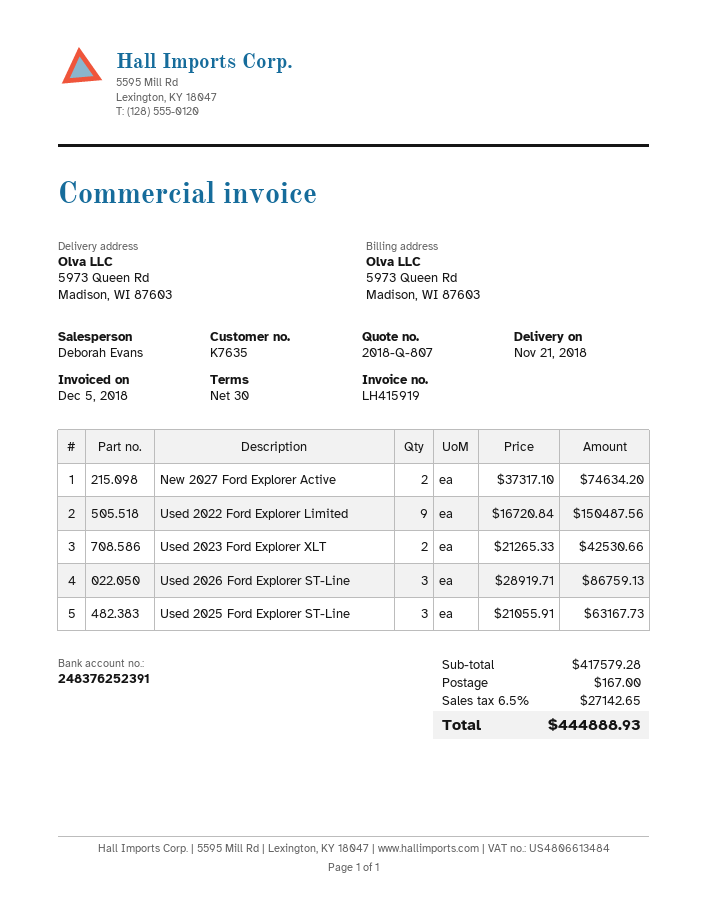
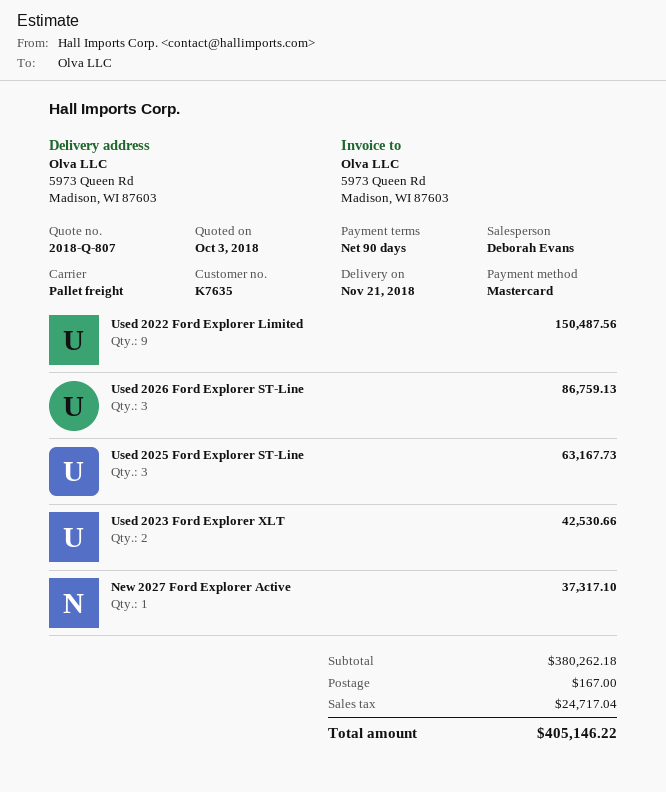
payment terms: 30 days -> 90 days
New 2027 Ford Explorer Active: 2 for 74634.20 -> 1 for 37317.10
subtotal: 417579.28 -> 380262.18
tax: 27142.65 -> 24717.04
total: 444888.93 -> 405146.22

